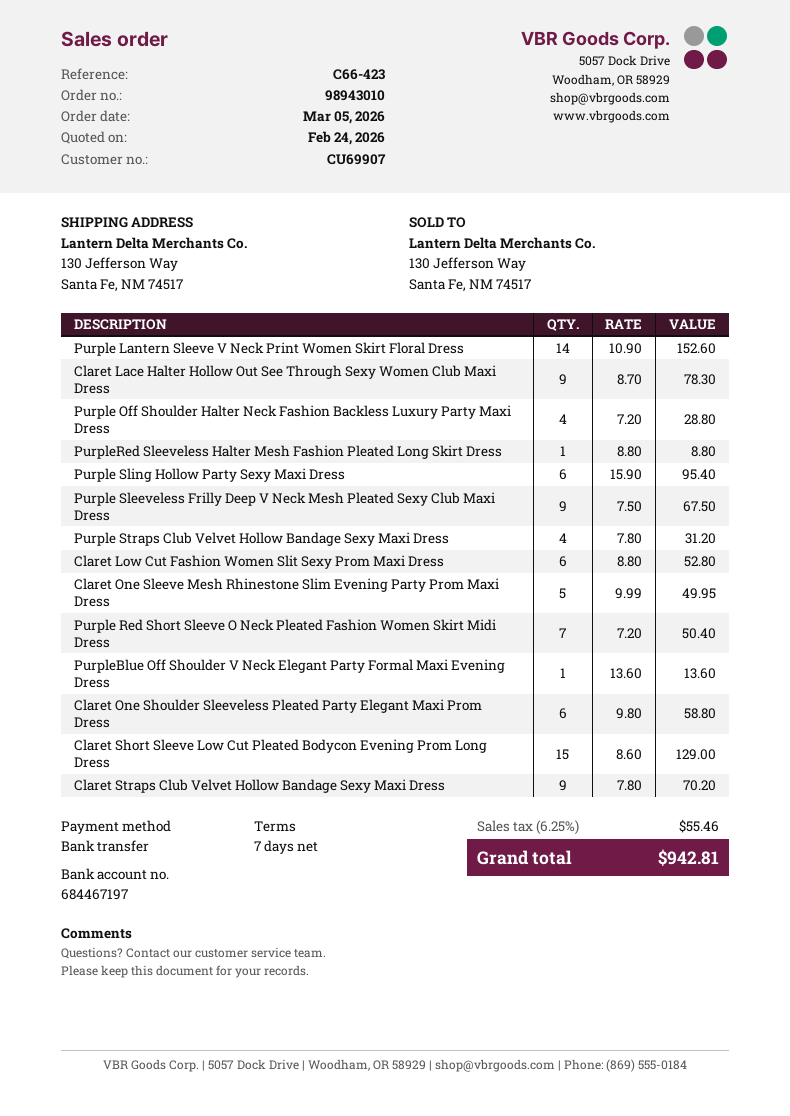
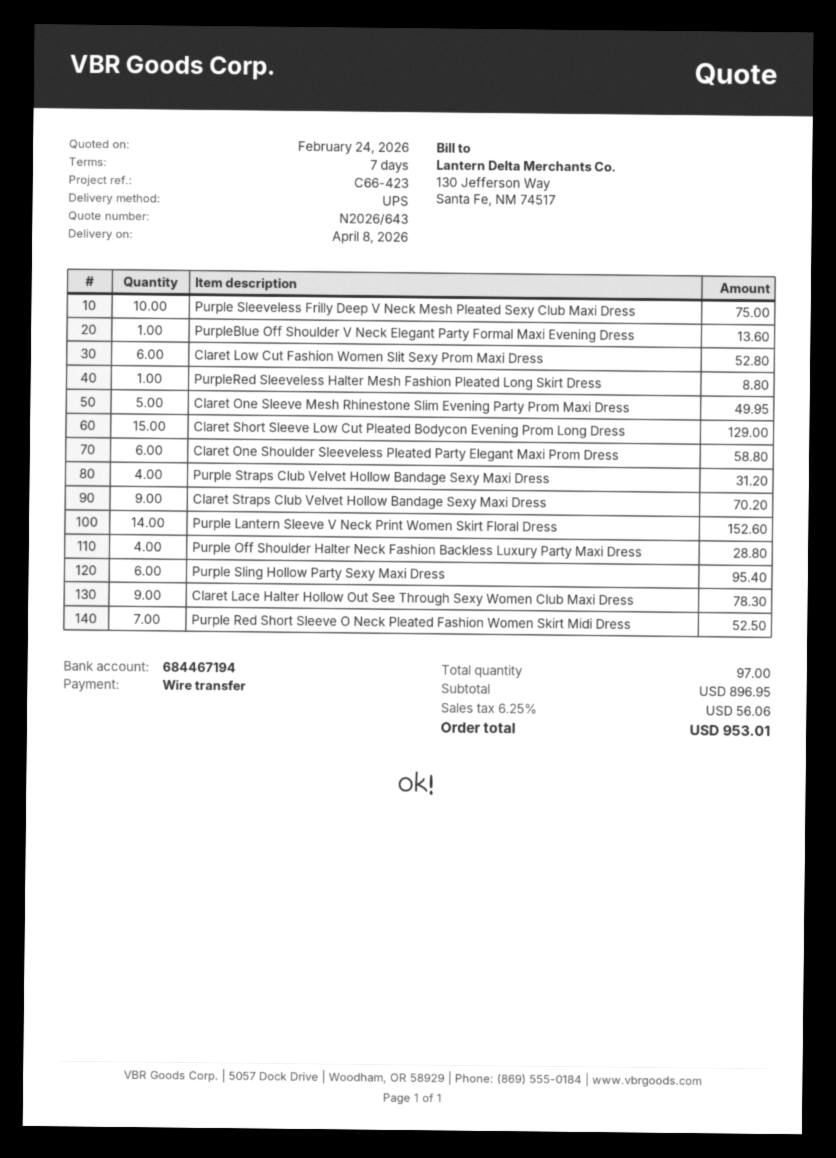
bank account: 684467197 -> 684467194
Purple Sleeveless Frilly Deep V Neck Mesh Pleated Sexy Club Maxi Dress: 9 for 67.50 -> 10 for 75.00
Purple Red Short Sleeve O Neck Pleated Fashion Women Skirt Midi Dress: 7 for 50.40 -> 7 for 52.50
tax: 6.25% = 55.46 -> 6.25% = 56.06
total: 942.81 -> 953.01

